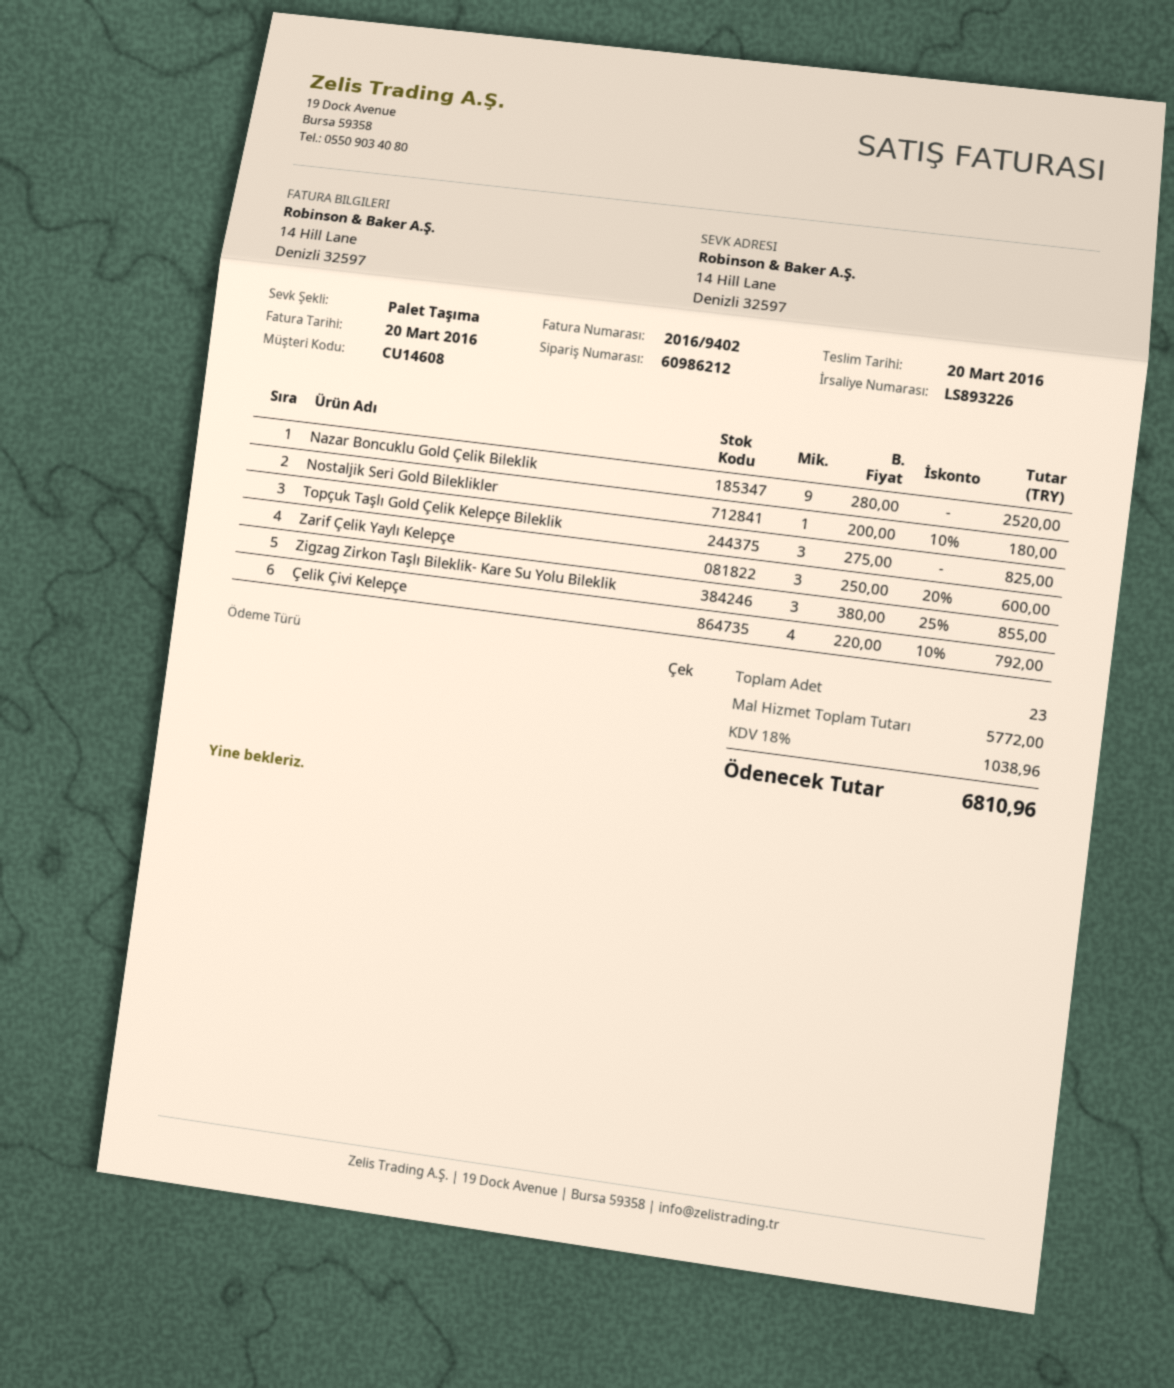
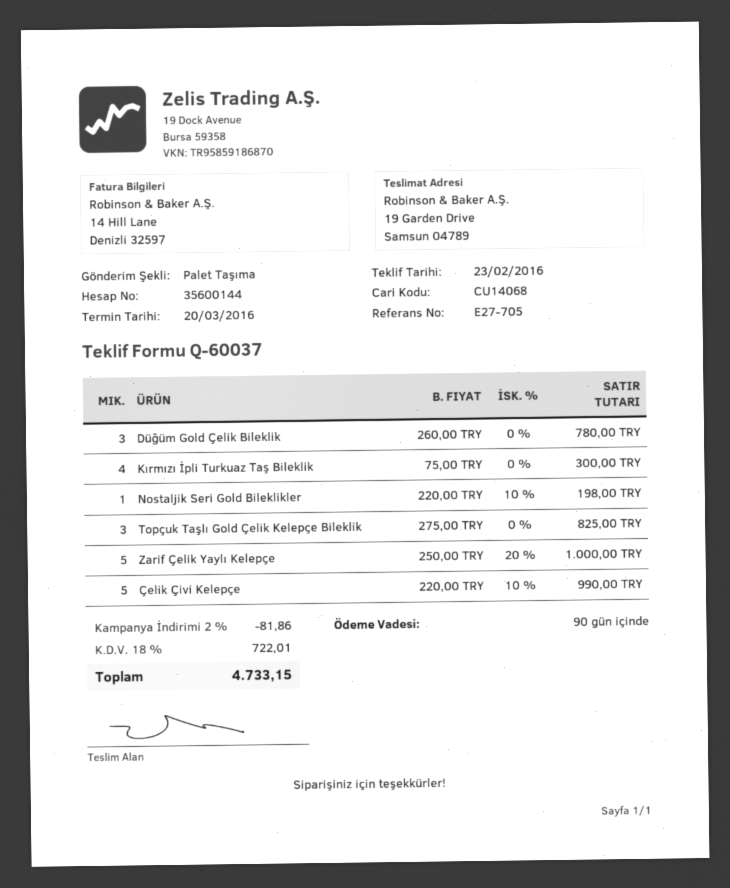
customer number: CU14608 -> CU14068
ship to: 14 Hill Lane, Denizli 32597 -> 19 Garden Drive, Samsun 04789
Nazar Boncuklu Gold Çelik Bileklik: 9 x 280.00 = 2520.00 -> none
Nostaljik Seri Gold Bileklikler: 1 x 200.00 - 10% = 180.00 -> 1 x 220.00 - 10% = 198.00
Zarif Çelik Yaylı Kelepçe: 3 x 250.00 - 20% = 600.00 -> 5 x 250.00 - 20% = 1000.00
Zigzag Zirkon Taşlı Bileklik- Kare Su Yolu Bileklik: 3 x 380.00 - 25% = 855.00 -> none
Çelik Çivi Kelepçe: 4 x 220.00 - 10% = 792.00 -> 5 x 220.00 - 10% = 990.00
Düğüm Gold Çelik Bileklik: none -> 3 x 260.00 = 780.00
Kırmızı İpli Turkuaz Taş Bileklik: none -> 4 x 75.00 = 300.00
discount: none -> 2% = 81.86
tax: 18% = 1038.96 -> 18% = 722.01
total: 6810.96 -> 4733.15

